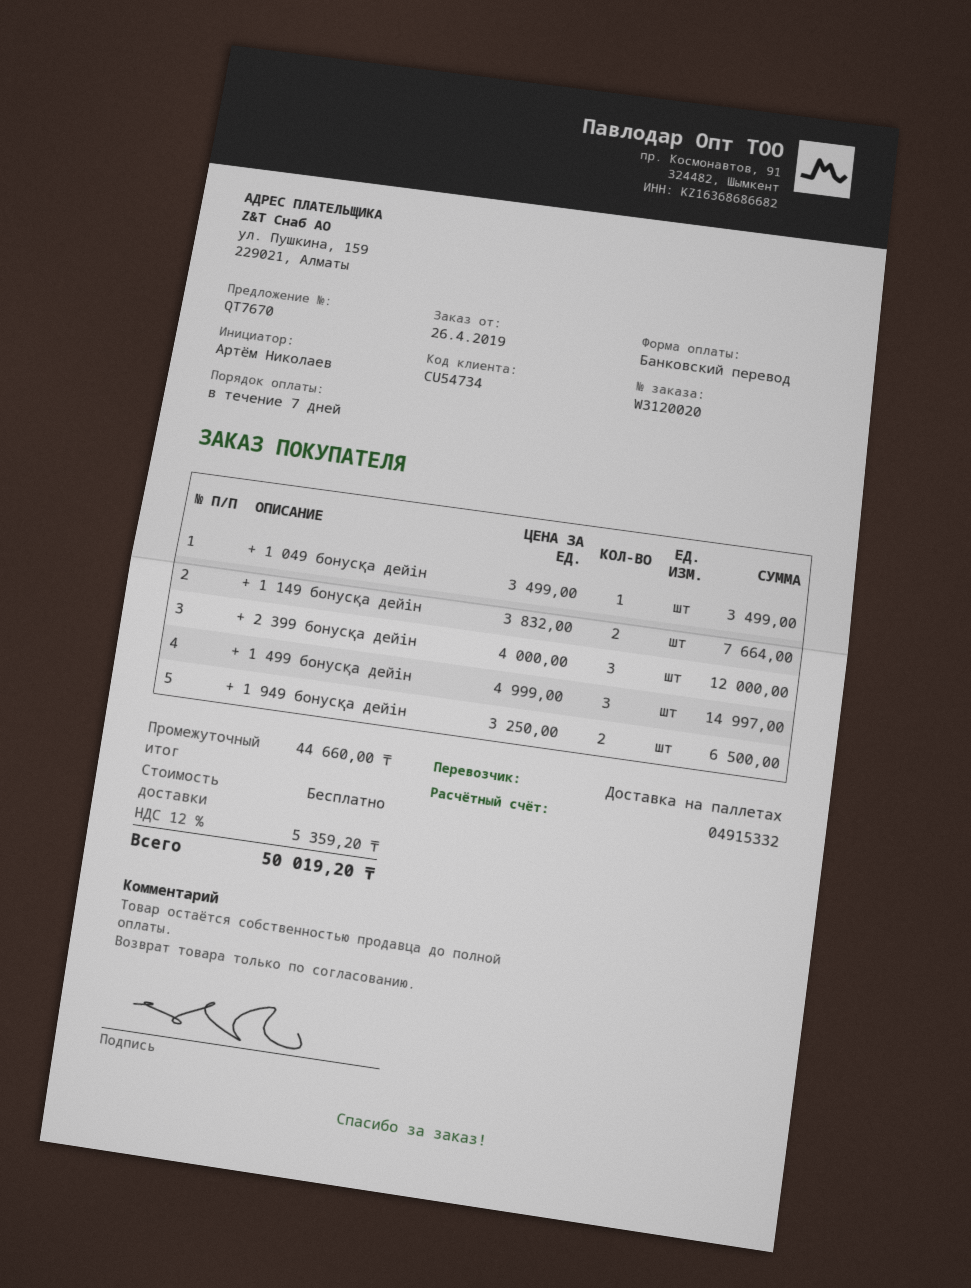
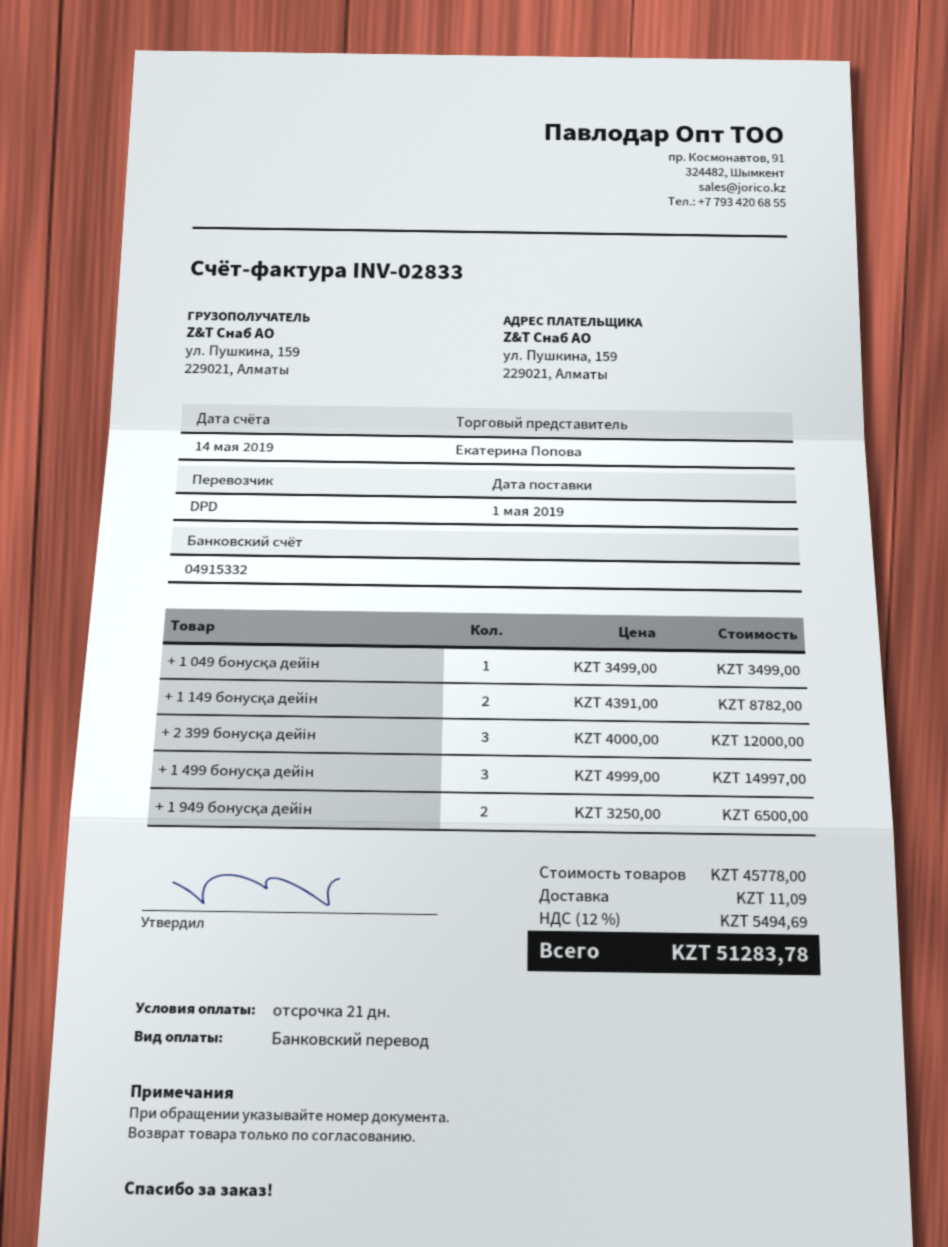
payment terms: 7 days -> 21 days
shipping method: pallet freight -> DPD
+ 1 149 бонусқа дейін: 2 x 3832.00 = 7664.00 -> 2 x 4391.00 = 8782.00
subtotal: 44660.00 -> 45778.00
shipping: 0.00 -> 11.09
tax: 12% = 5359.20 -> 12% = 5494.69
total: 50019.20 -> 51283.78

